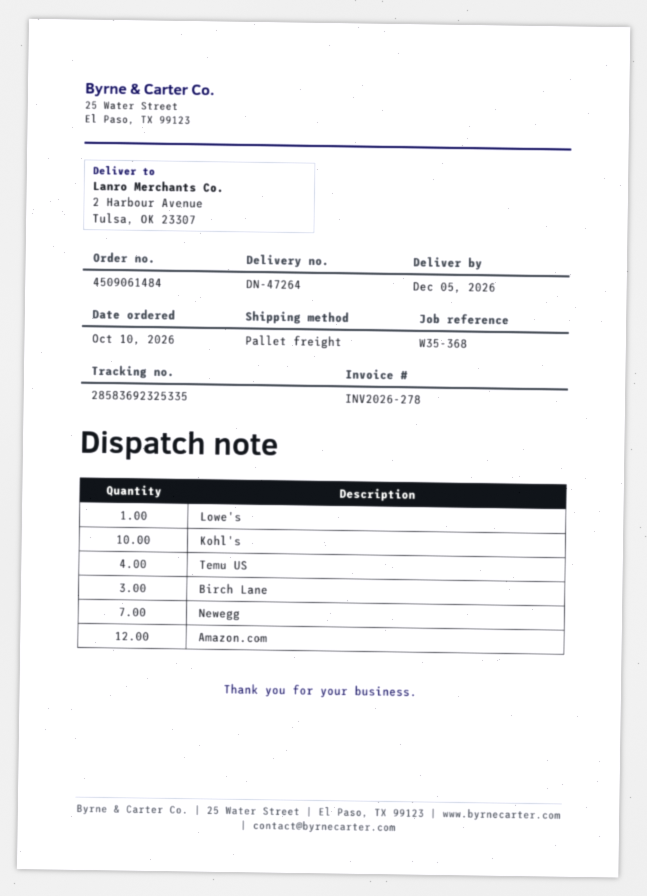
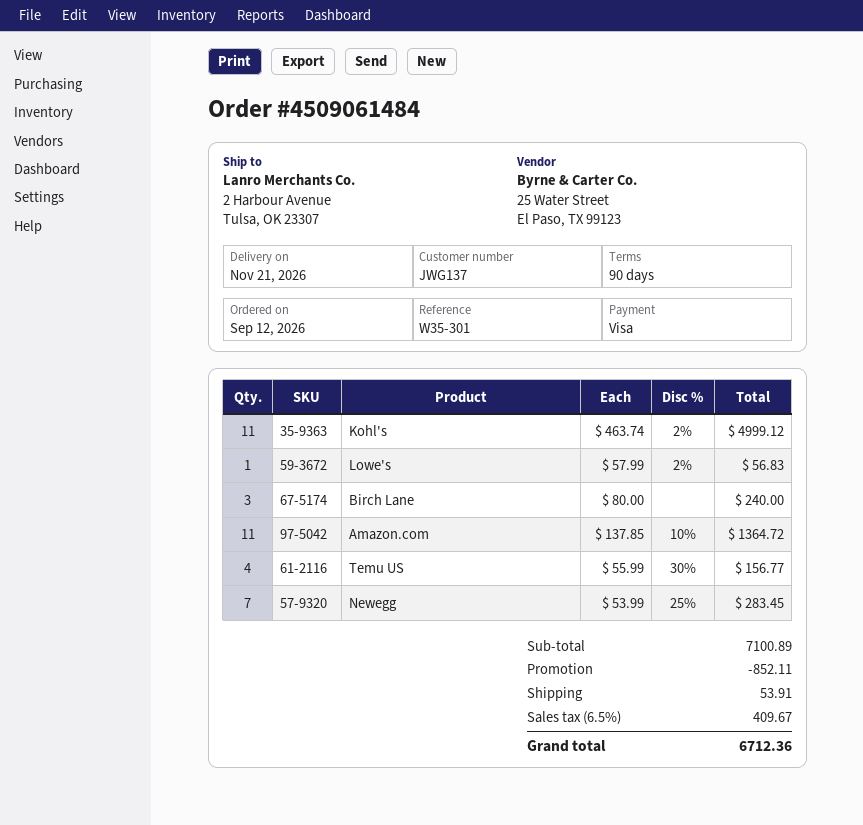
order date: 2026-10-10 -> 2026-09-12
delivery date: 2026-12-05 -> 2026-11-21
reference: W35-368 -> W35-301
Kohl's: 10 -> 11
Amazon.com: 12 -> 11

